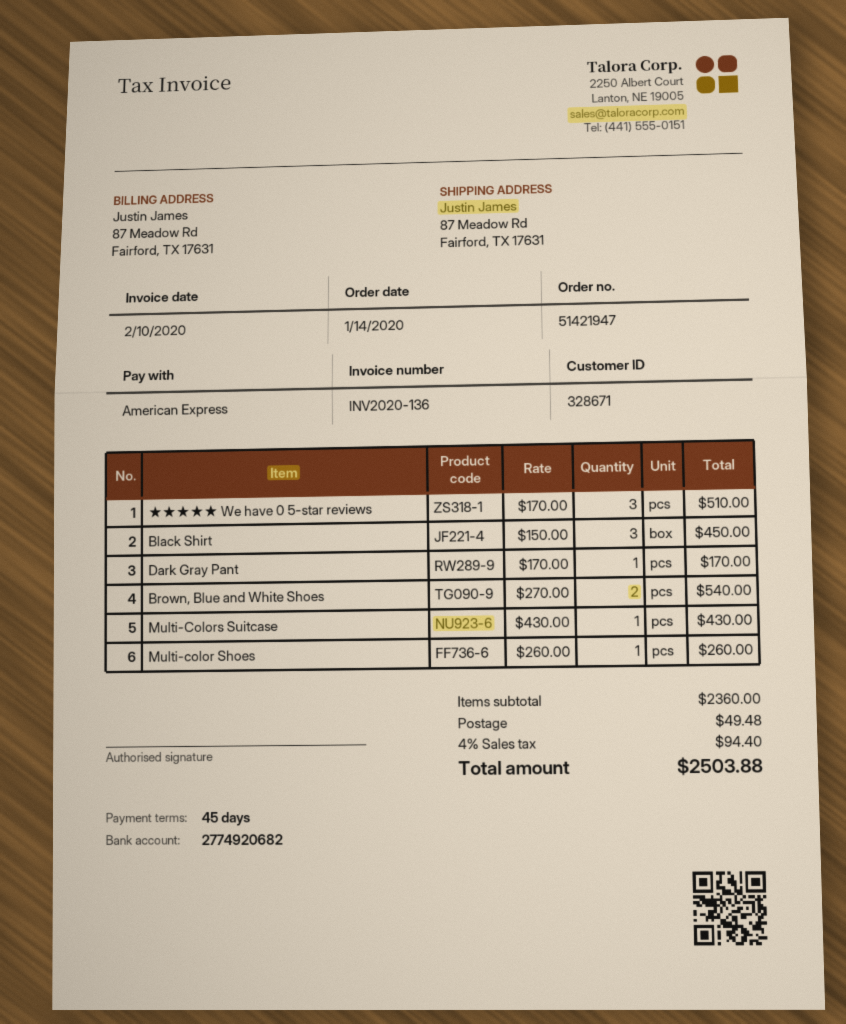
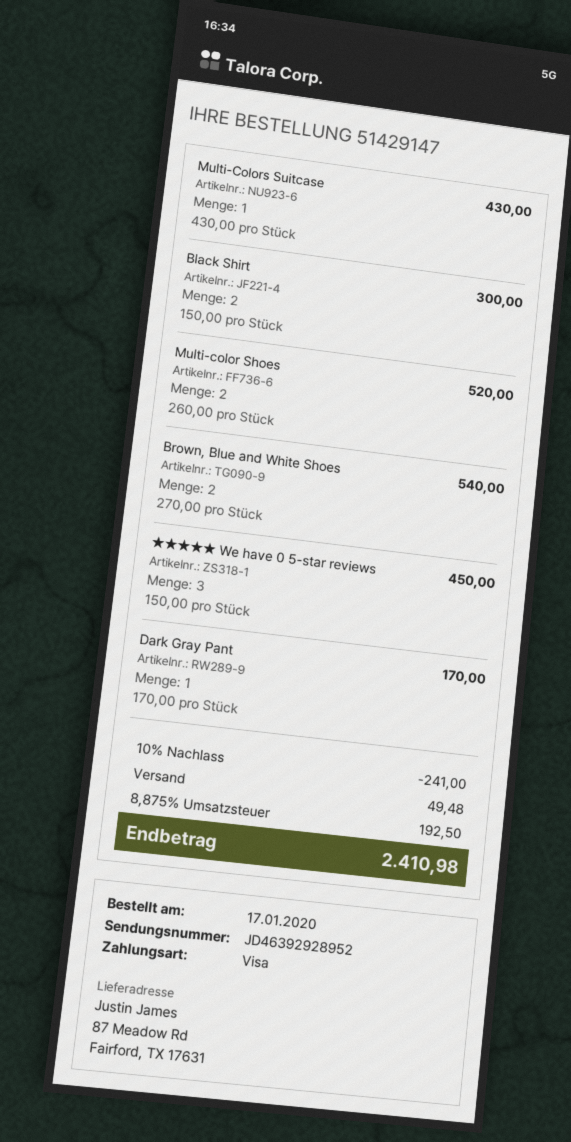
order number: 51421947 -> 51429147
order date: 2020-01-14 -> 2020-01-17
payment method: American Express -> Visa
★★★★★ We have 0 5-star reviews: 3 x 170.00 = 510.00 -> 3 x 150.00 = 450.00
Black Shirt: 3 x 150.00 = 450.00 -> 2 x 150.00 = 300.00
Multi-color Shoes: 1 x 260.00 = 260.00 -> 2 x 260.00 = 520.00
discount: none -> 10% = 241.00
tax: 4% = 94.40 -> 8.875% = 192.50
total: 2503.88 -> 2410.98

